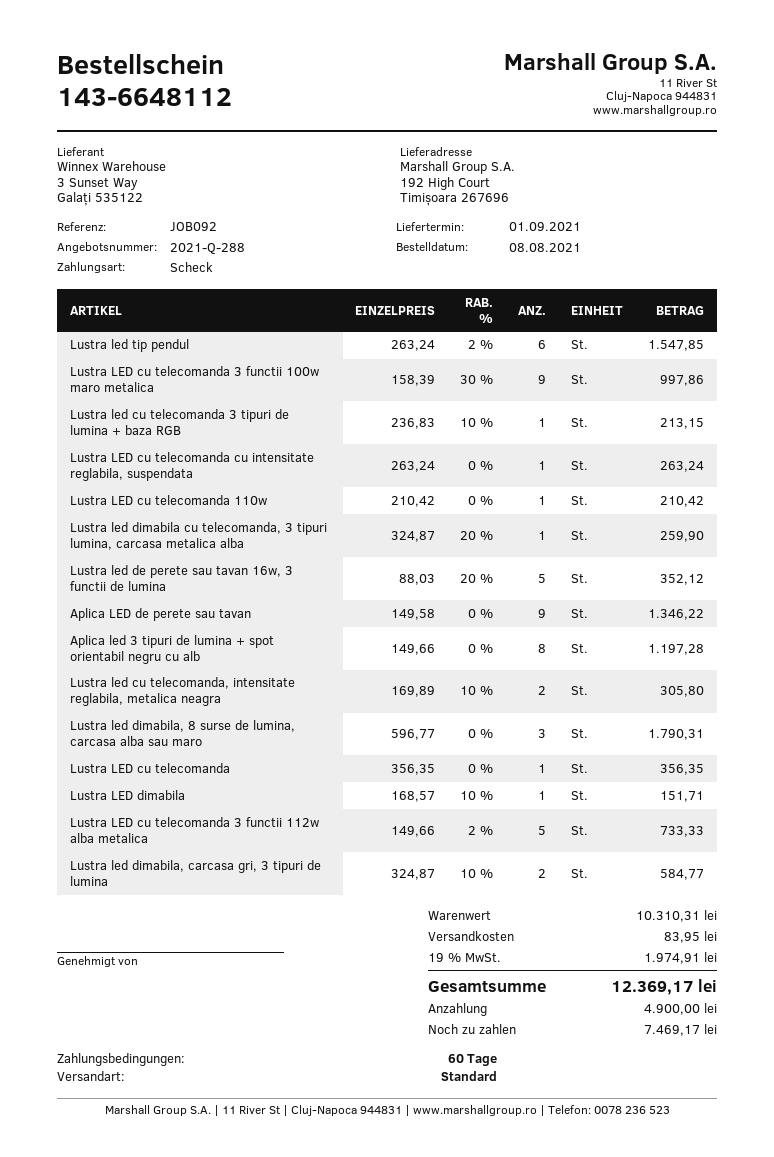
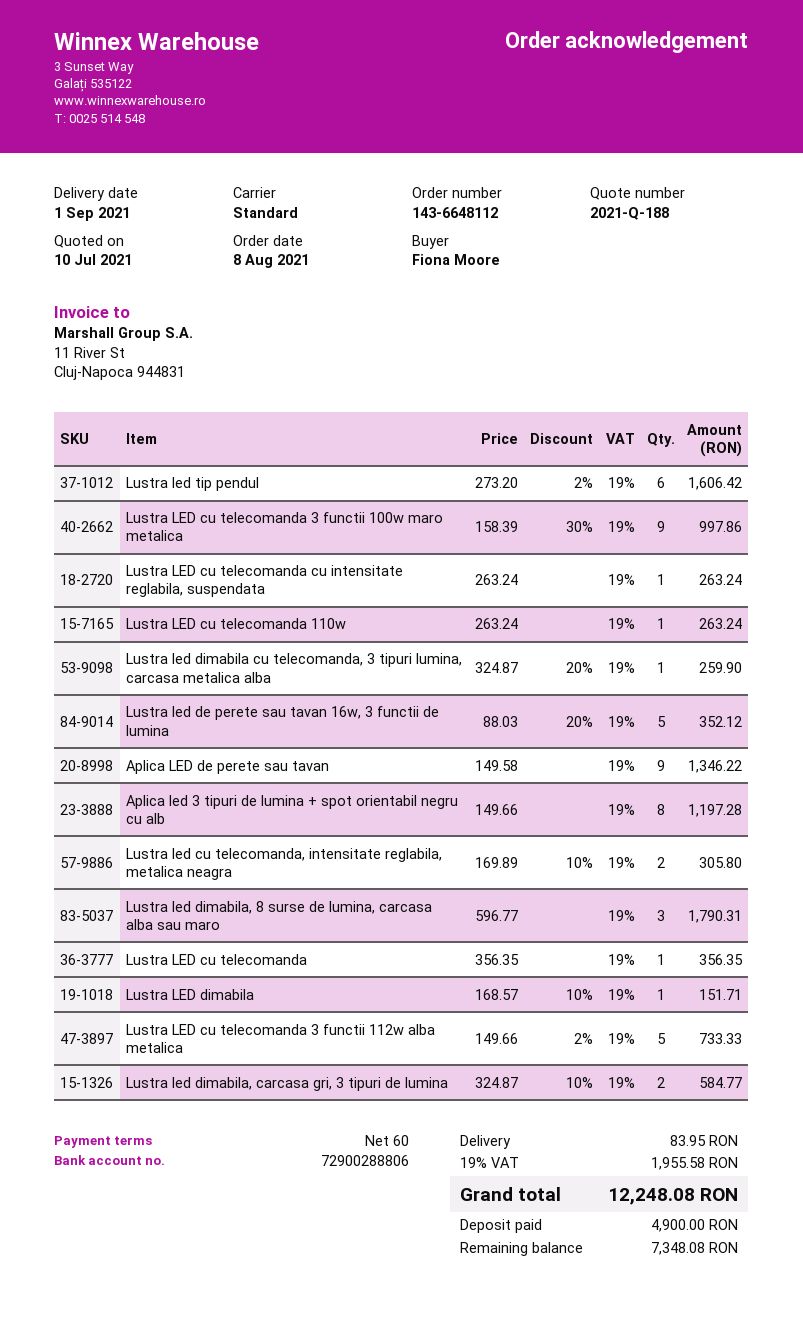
quote number: 2021-Q-288 -> 2021-Q-188
Lustra led tip pendul: 6 x 263.24 - 2% = 1547.85 -> 6 x 273.20 - 2% = 1606.42
Lustra led cu telecomanda 3 tipuri de lumina + baza RGB: 1 x 236.83 - 10% = 213.15 -> none
Lustra LED cu telecomanda 110w: 1 x 210.42 = 210.42 -> 1 x 263.24 = 263.24
tax: 19% = 1974.91 -> 19% = 1955.58
total: 12369.17 -> 12248.08
balance: 7469.17 -> 7348.08

